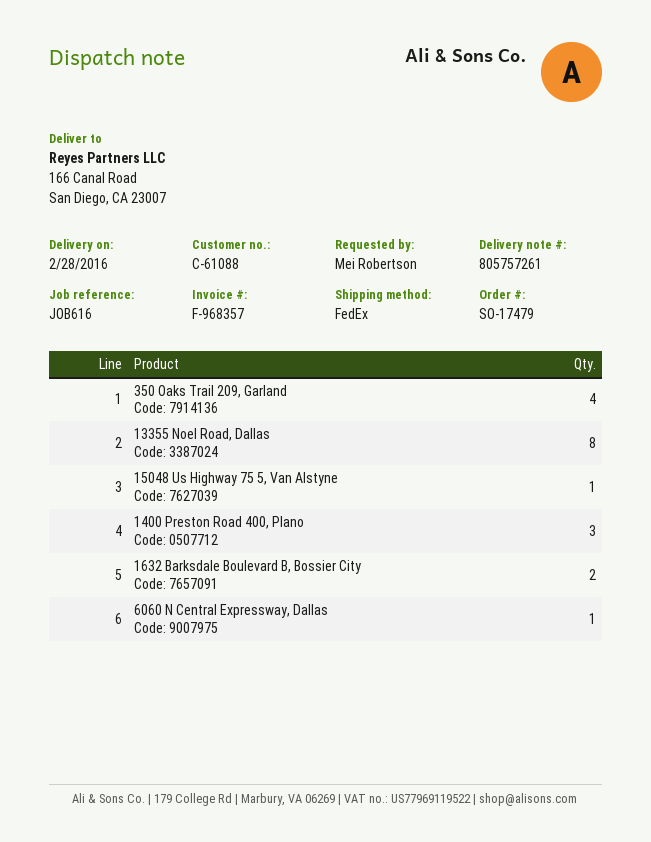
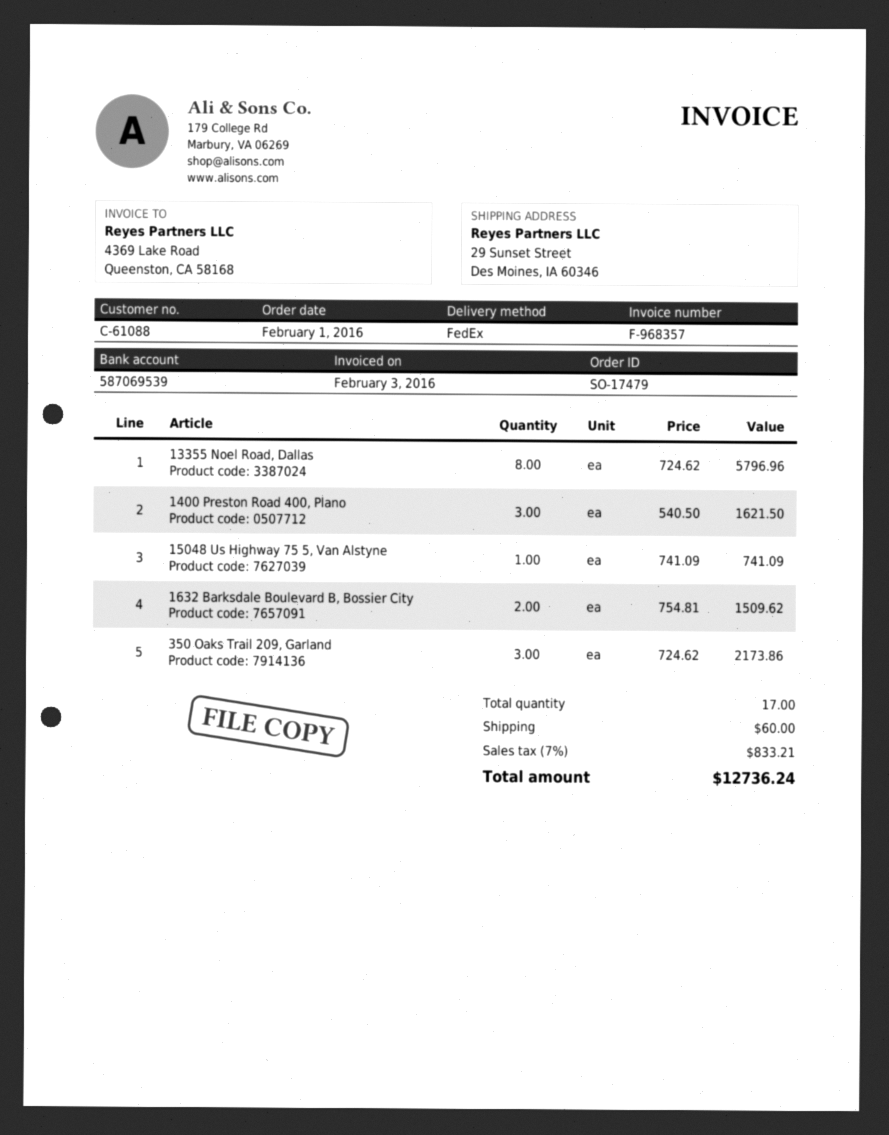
ship to: 166 Canal Road, San Diego, CA 23007 -> 29 Sunset Street, Des Moines, IA 60346
350 Oaks Trail 209, Garland: 4 -> 3
6060 N Central Expressway, Dallas: 1 -> none

